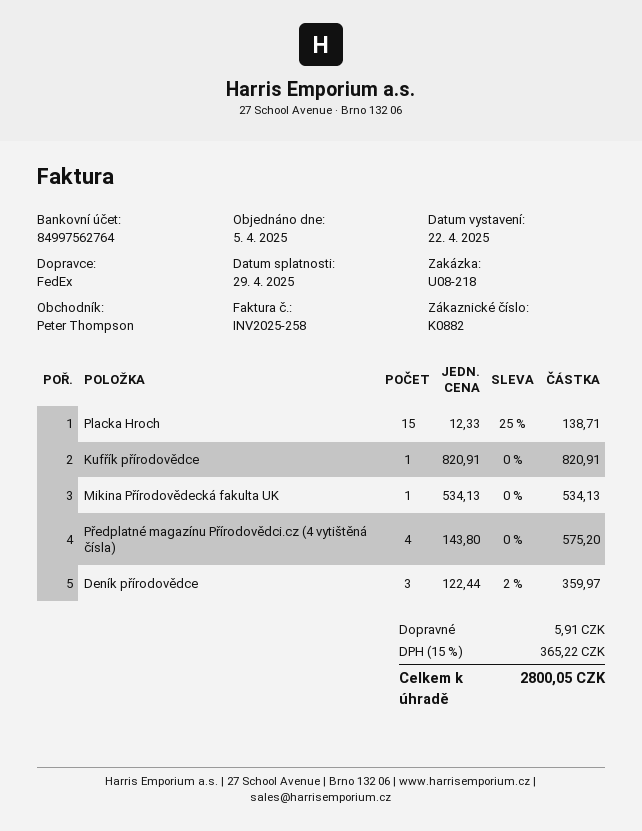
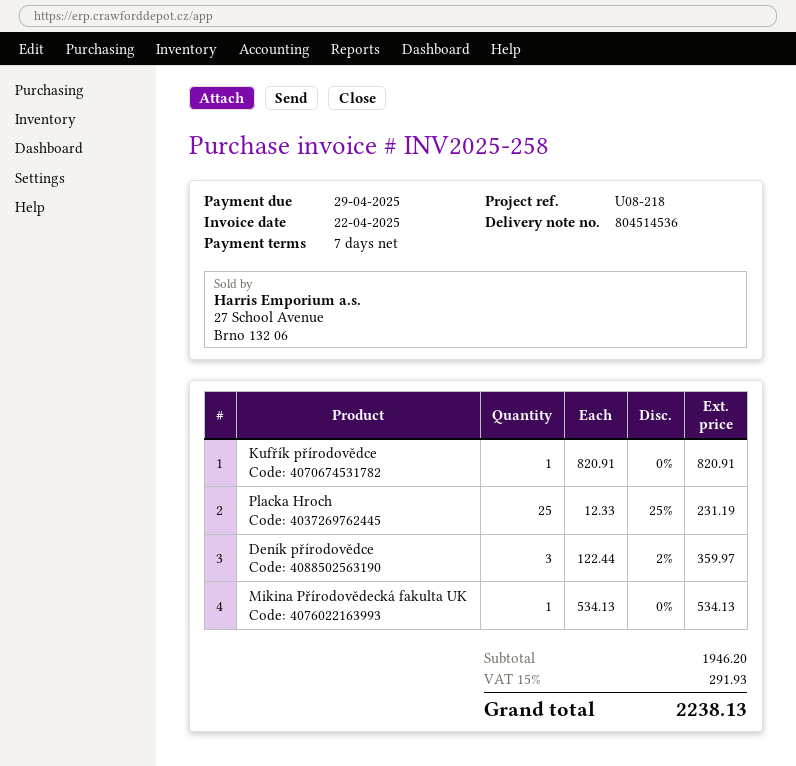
Placka Hroch: 15 x 12.33 - 25% = 138.71 -> 25 x 12.33 - 25% = 231.19
Předplatné magazínu Přírodovědci.cz (4 vytištěná čísla): 4 x 143.80 = 575.20 -> none
shipping: 5.91 -> none
tax: 15% = 365.22 -> 15% = 291.93
total: 2800.05 -> 2238.13

